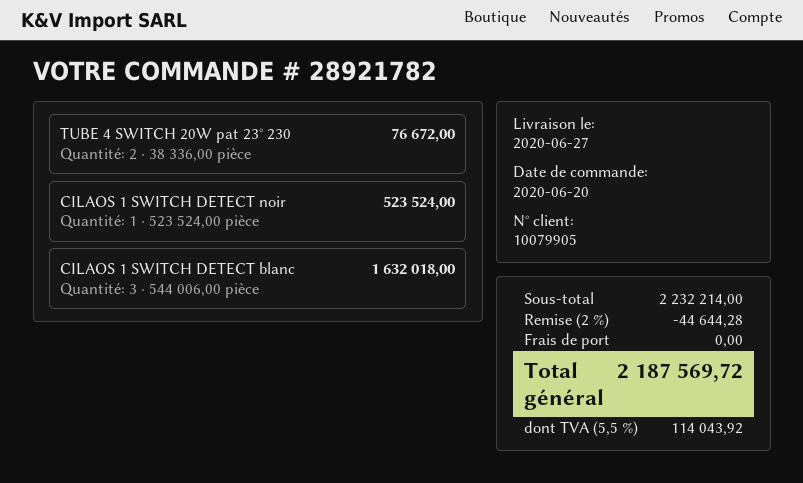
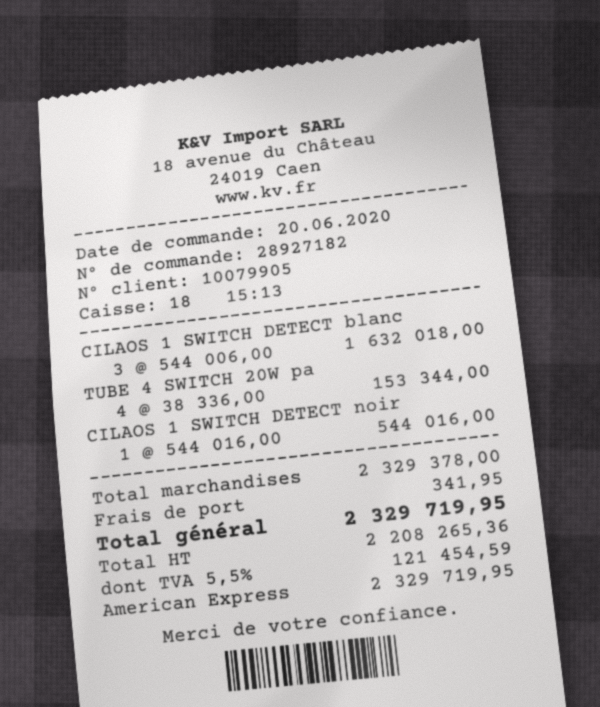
order number: 28921782 -> 28927182
TUBE 4 SWITCH 20W pat 23° 230: 2 x 38336.00 = 76672.00 -> 4 x 38336.00 = 153344.00
CILAOS 1 SWITCH DETECT noir: 1 x 523524.00 = 523524.00 -> 1 x 544016.00 = 544016.00
subtotal: 2232214.00 -> 2329378.00
discount: 2% = 44644.28 -> none
shipping: 0.00 -> 341.95
tax: 5.5% = 114043.92 -> 5.5% = 121454.59
total: 2187569.72 -> 2329719.95

